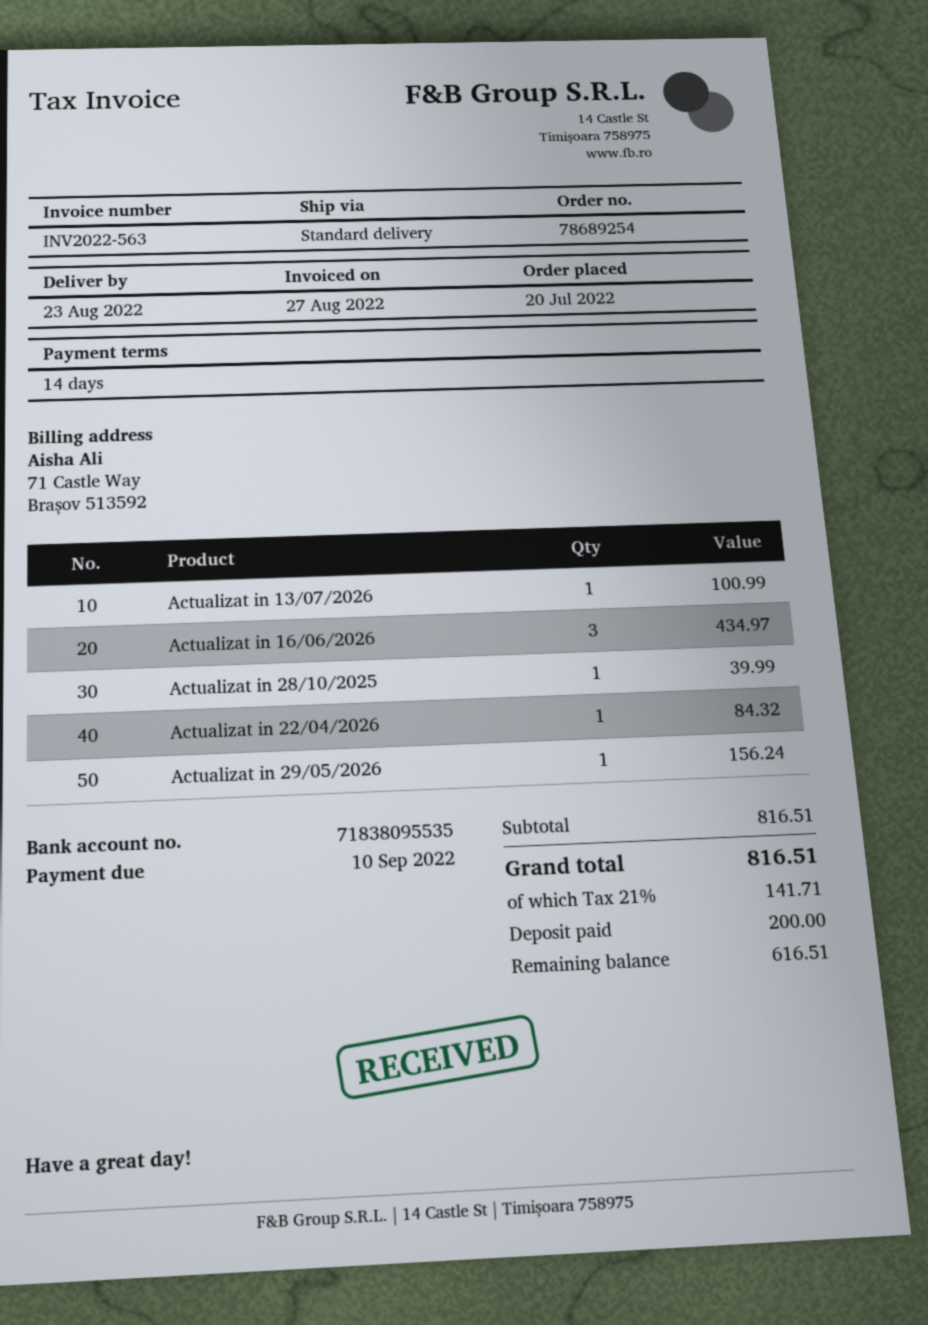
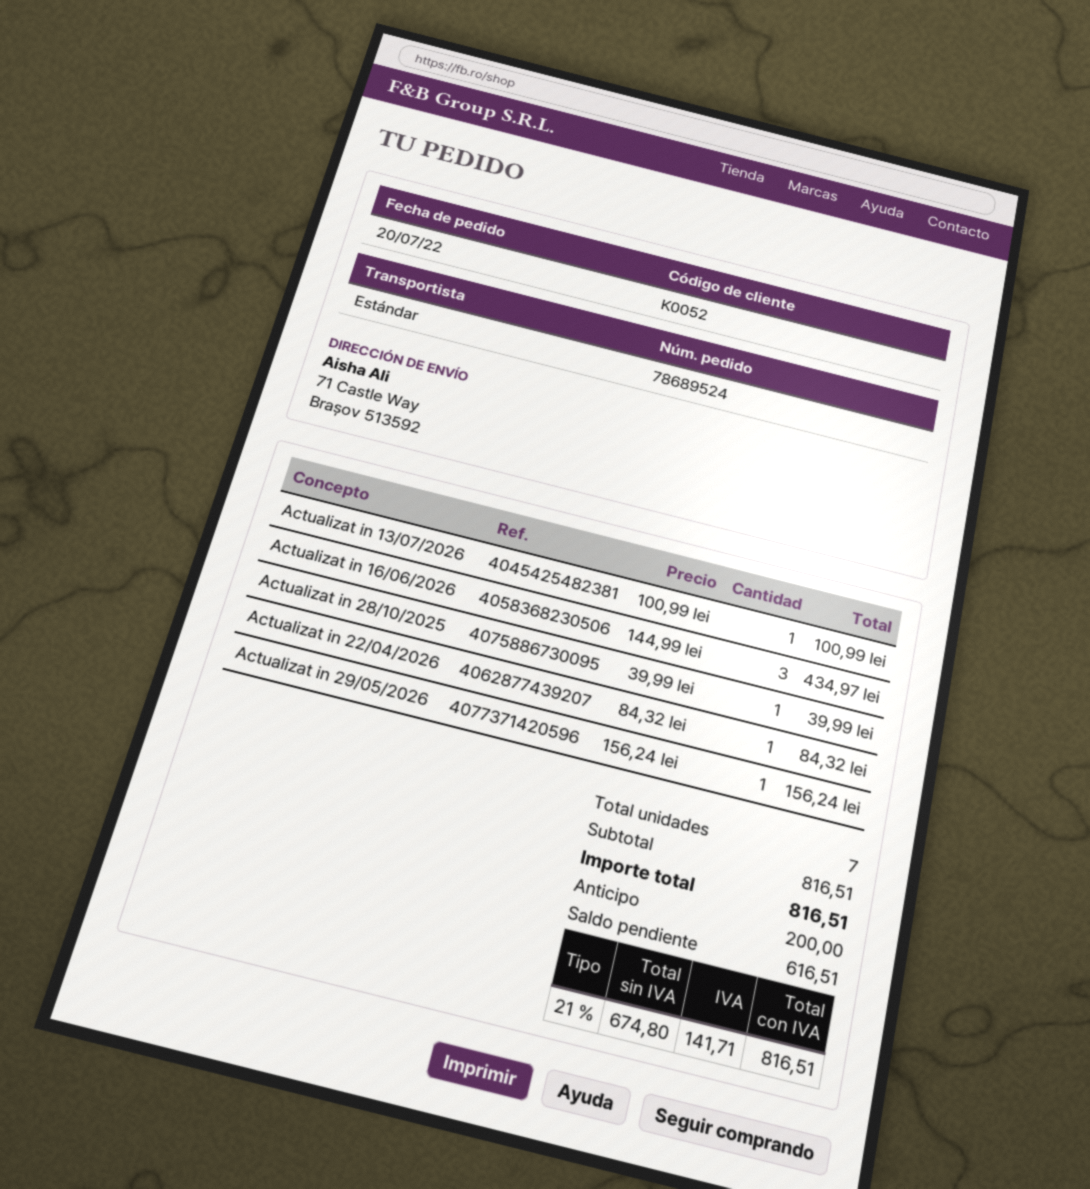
order number: 78689254 -> 78689524

